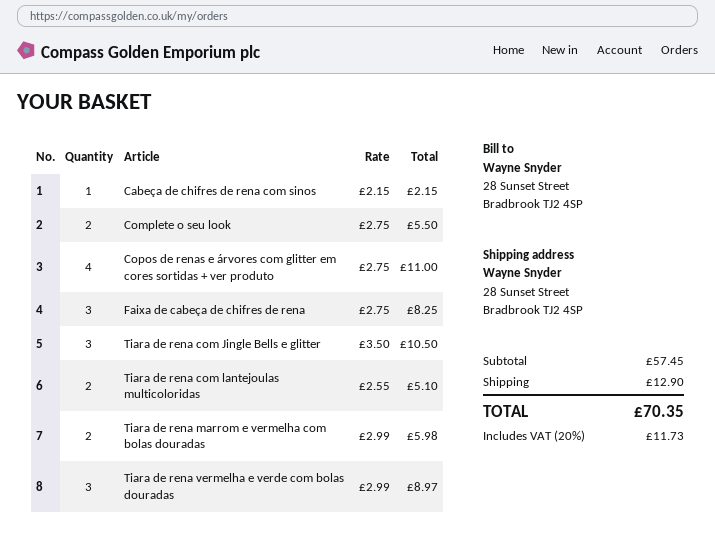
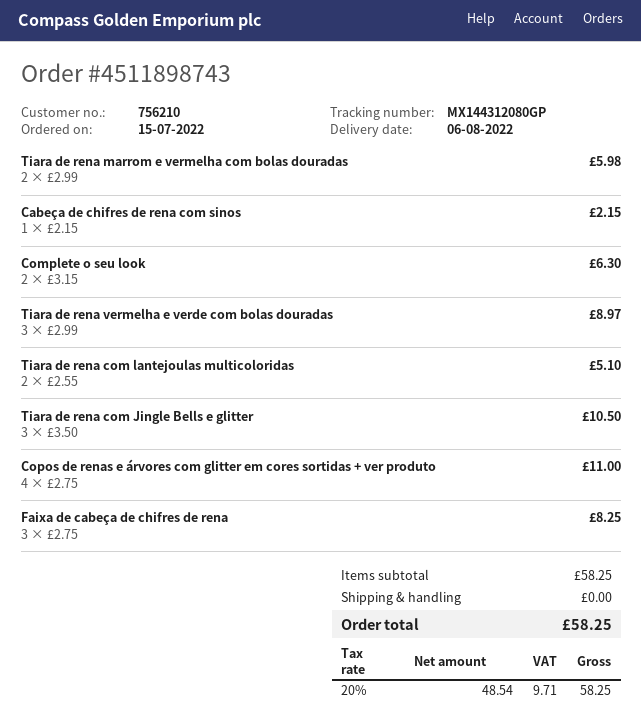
Complete o seu look: 2 x 2.75 = 5.50 -> 2 x 3.15 = 6.30
subtotal: 57.45 -> 58.25
shipping: 12.90 -> 0.00
tax: 20% = 11.73 -> 20% = 9.71
total: 70.35 -> 58.25

